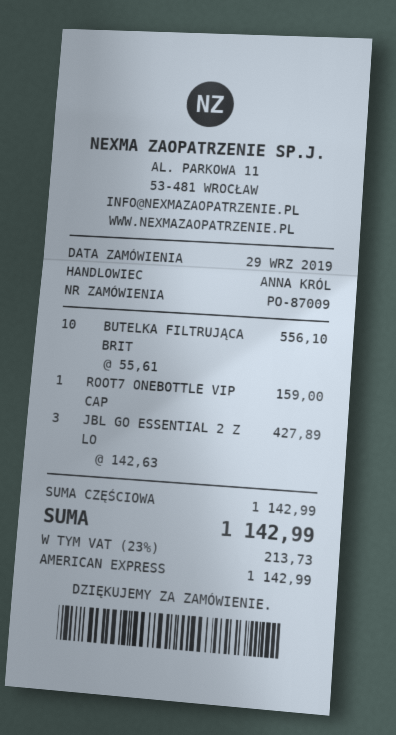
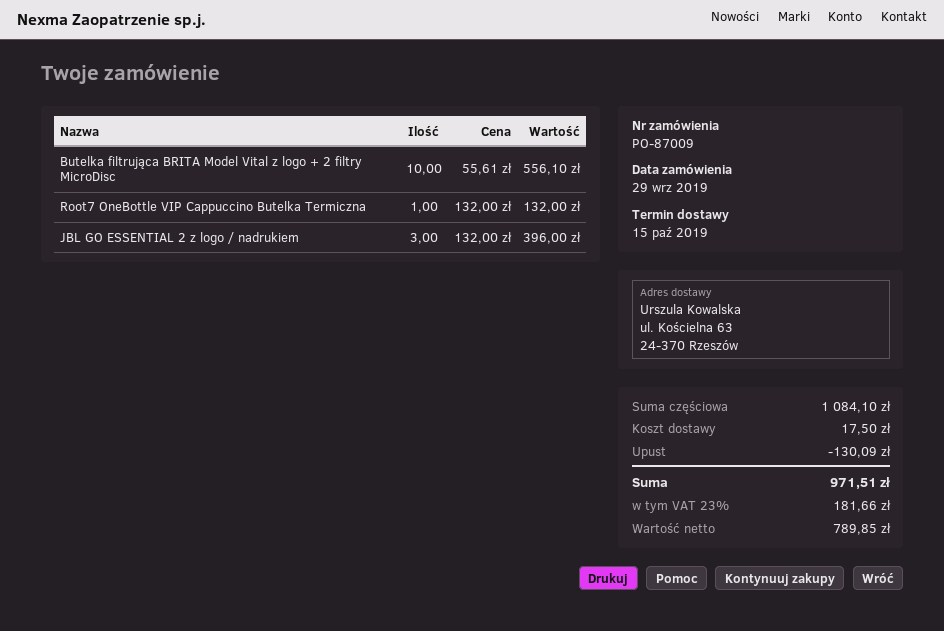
ROOT7 ONEBOTTLE VIP CAP: 1 x 159.00 = 159.00 -> 1 x 132.00 = 132.00
JBL GO ESSENTIAL 2 Z LO: 3 x 142.63 = 427.89 -> 3 x 132.00 = 396.00
subtotal: 1142.99 -> 1084.10
discount: none -> 130.09
shipping: none -> 17.50
tax: 23% = 213.73 -> 23% = 181.66
total: 1142.99 -> 971.51

